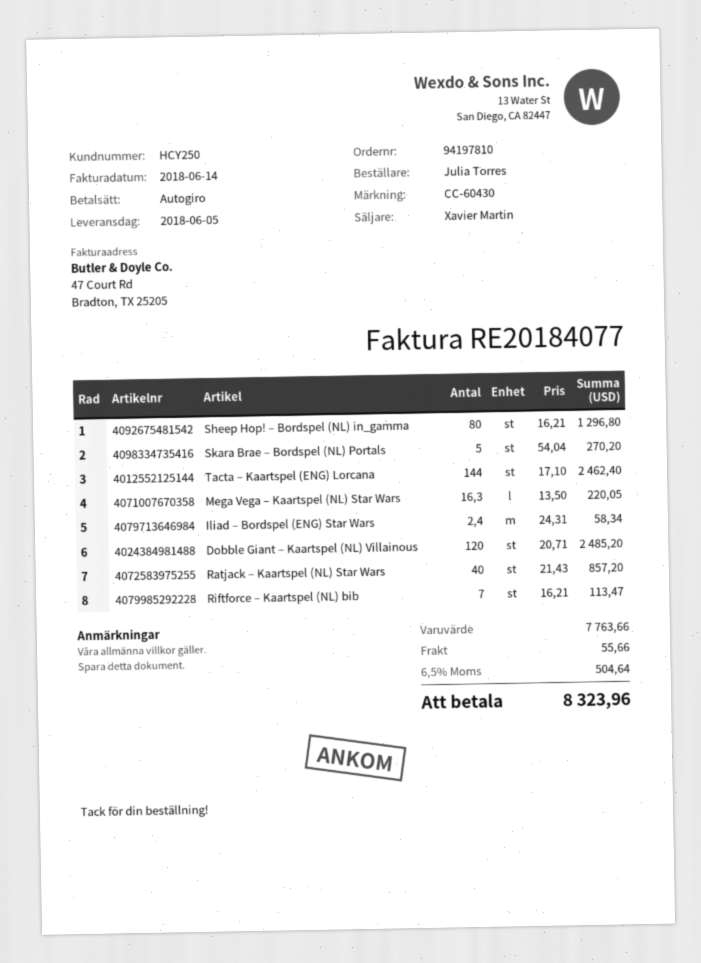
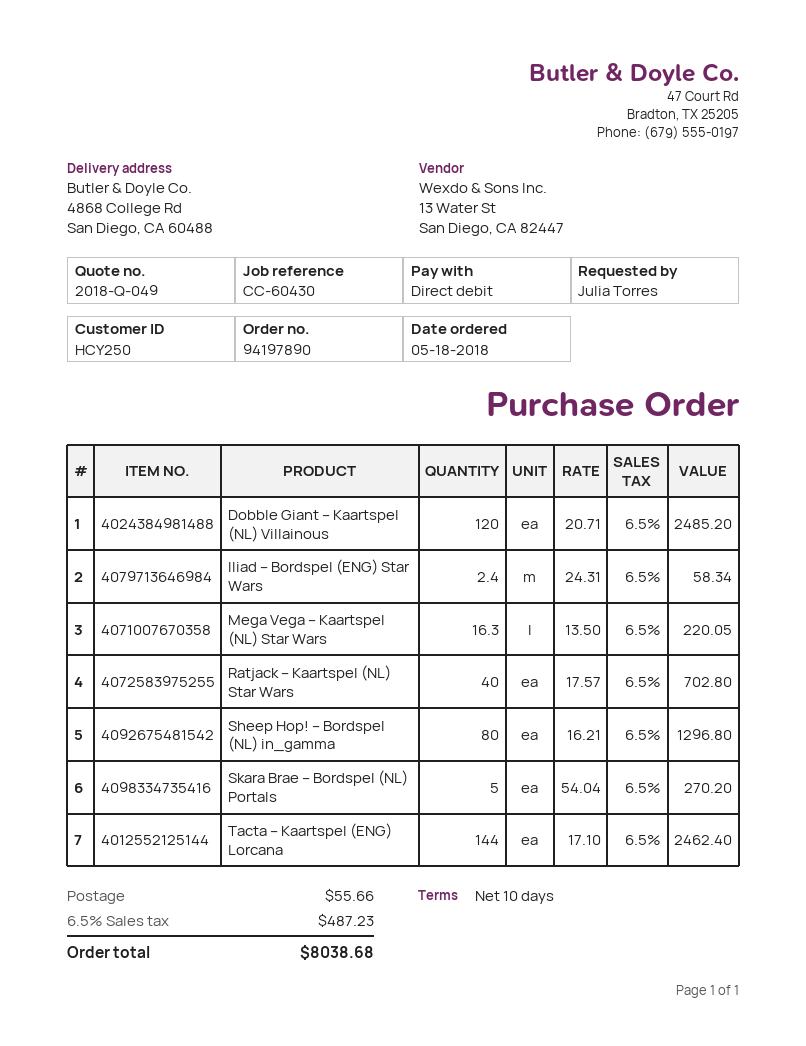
order number: 94197810 -> 94197890
Ratjack – Kaartspel (NL) Star Wars: 40 x 21.43 = 857.20 -> 40 x 17.57 = 702.80
Riftforce – Kaartspel (NL) bib: 7 x 16.21 = 113.47 -> none
tax: 6.5% = 504.64 -> 6.5% = 487.23
total: 8323.96 -> 8038.68

